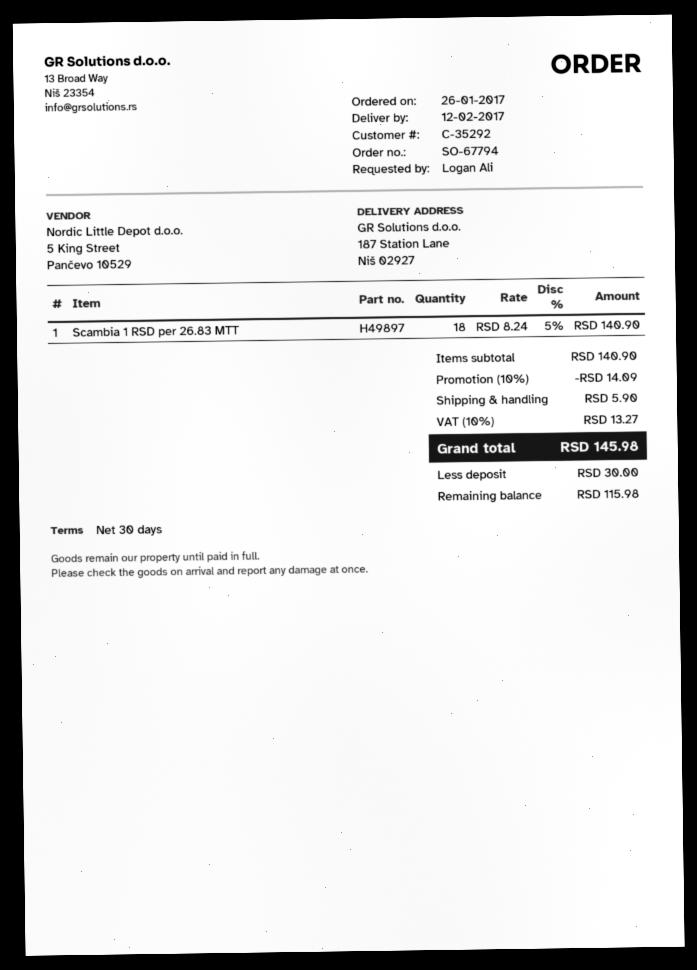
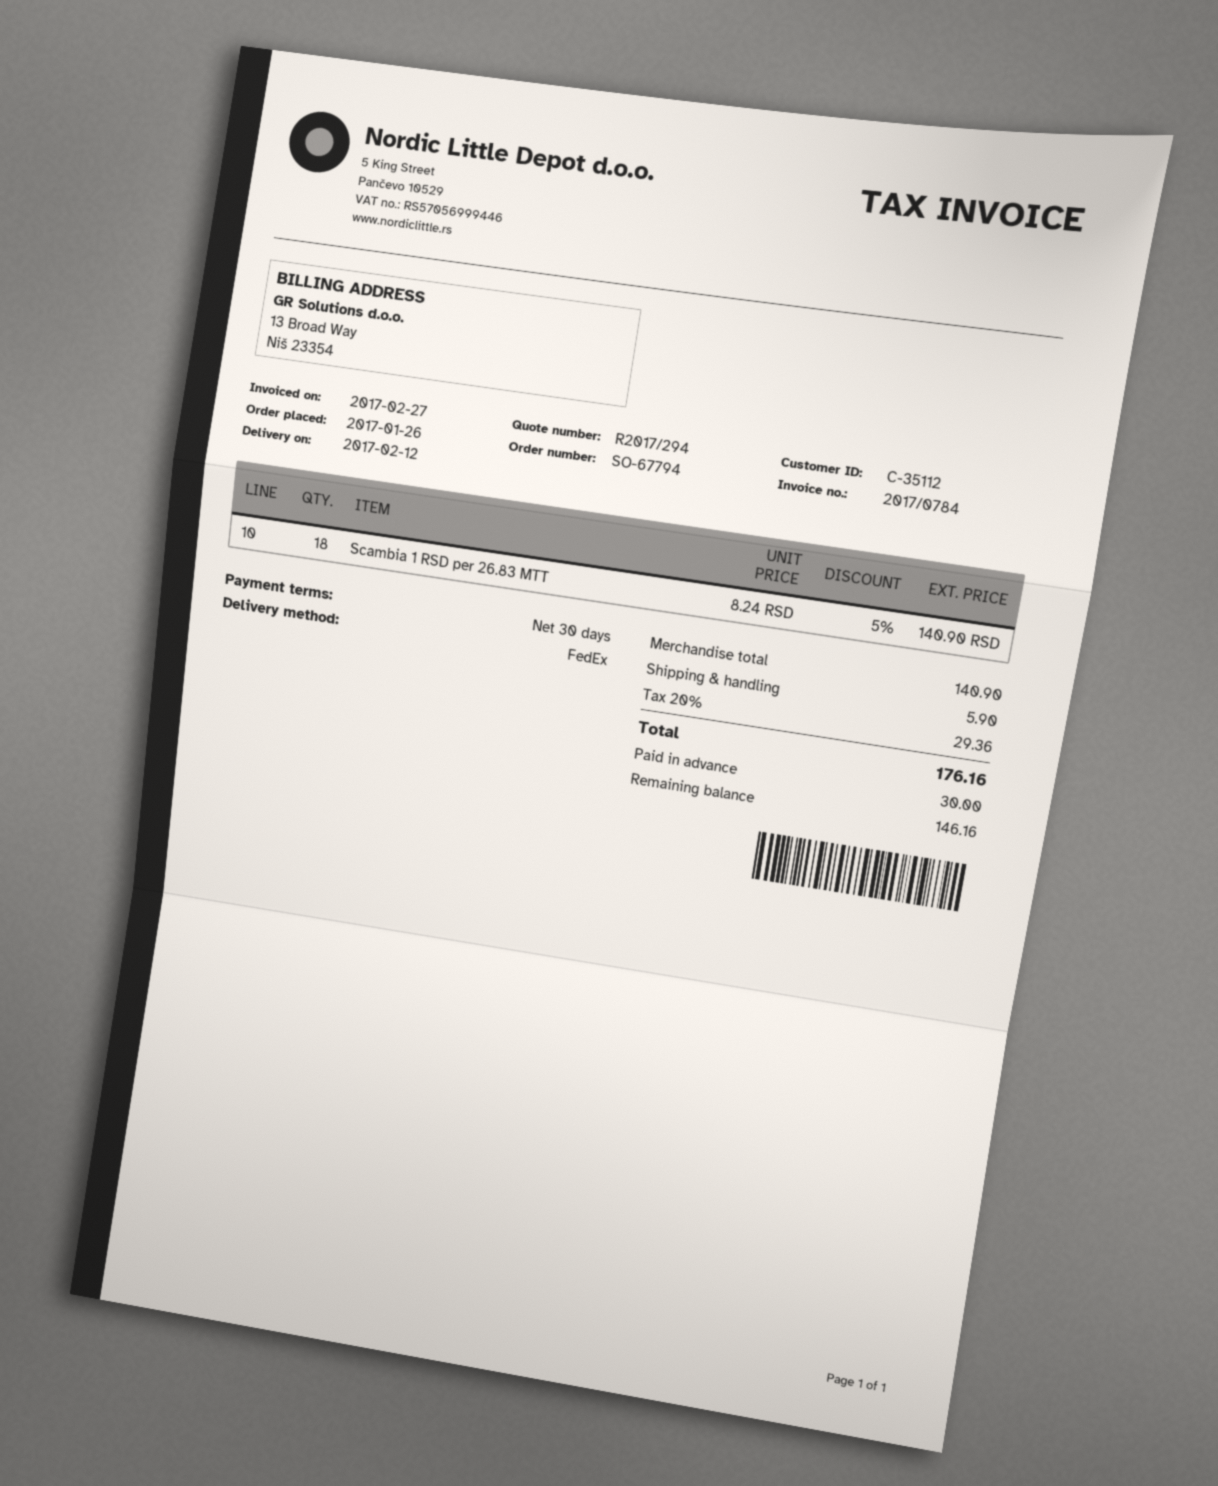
customer number: C-35292 -> C-35112
discount: 10% = 14.09 -> none
tax: 10% = 13.27 -> 20% = 29.36
total: 145.98 -> 176.16
balance: 115.98 -> 146.16

